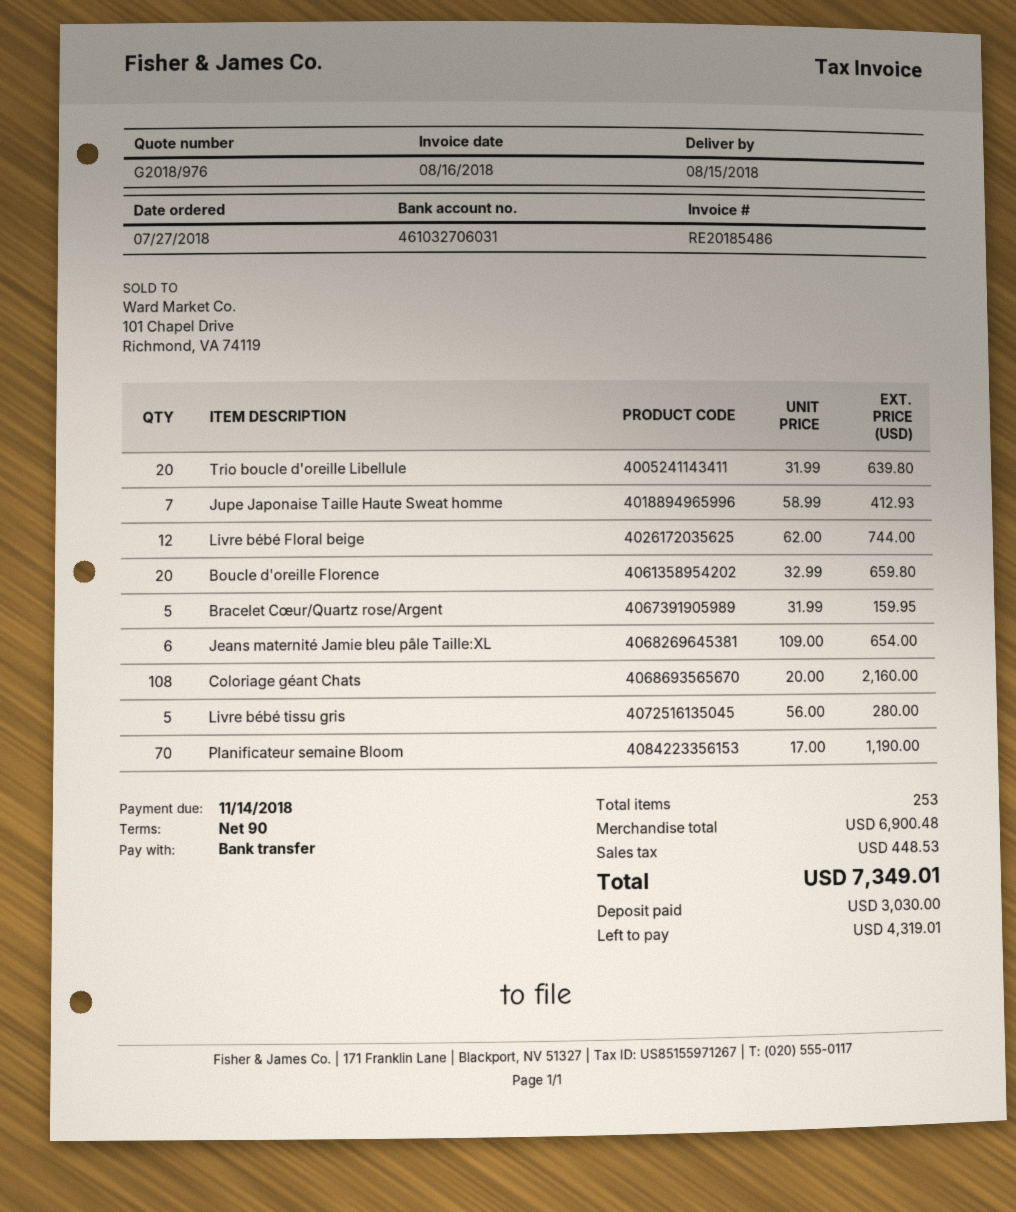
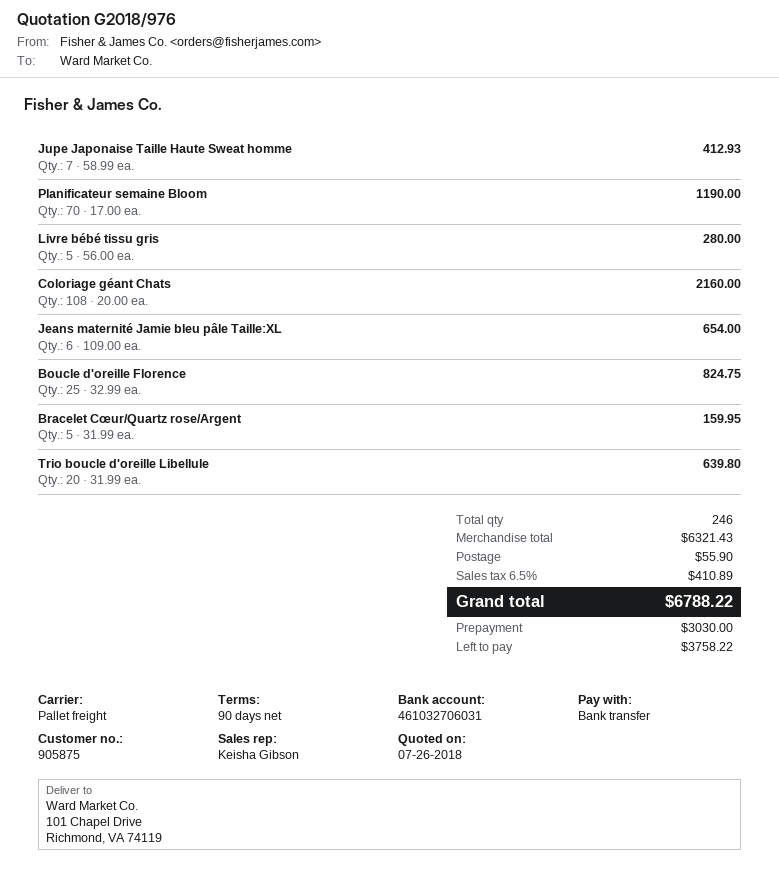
Livre bébé Floral beige: 12 x 62.00 = 744.00 -> none
Boucle d'oreille Florence: 20 x 32.99 = 659.80 -> 25 x 32.99 = 824.75
total quantity: 253 -> 246
subtotal: 6900.48 -> 6321.43
shipping: none -> 55.90
tax: 448.53 -> 410.89
total: 7349.01 -> 6788.22
balance: 4319.01 -> 3758.22

